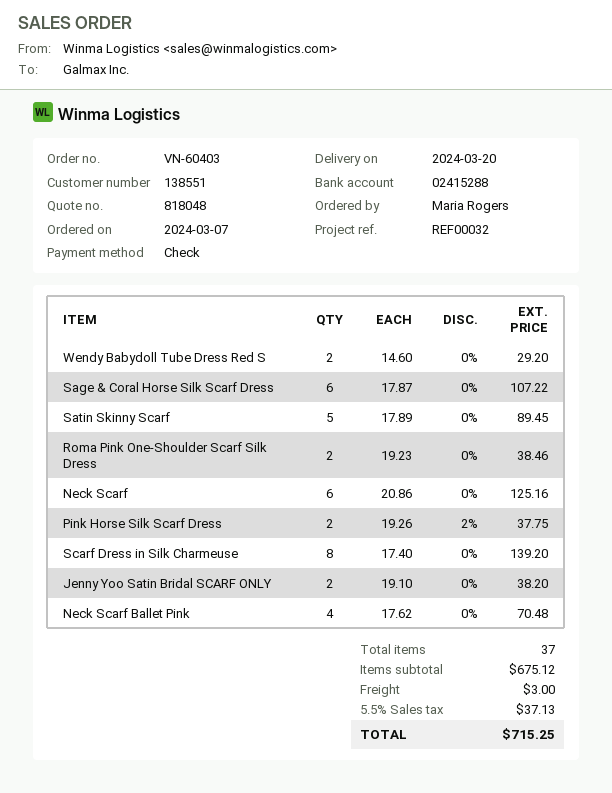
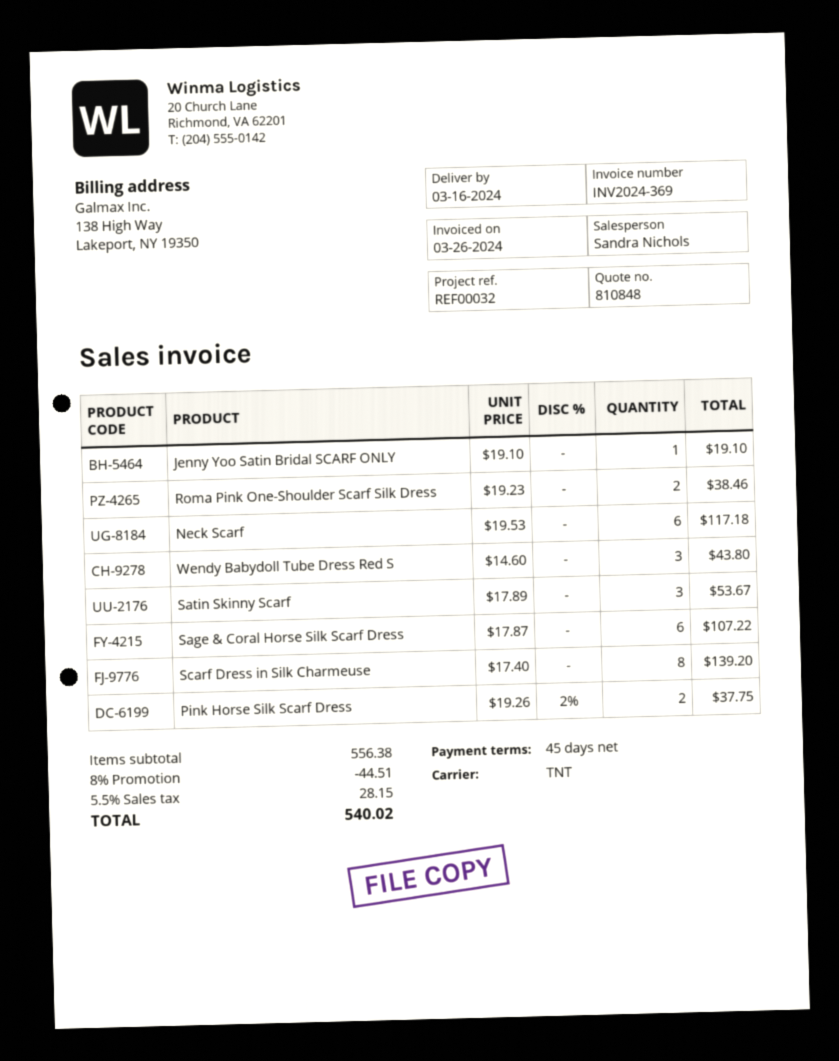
quote number: 818048 -> 810848
delivery date: 2024-03-20 -> 2024-03-16
Wendy Babydoll Tube Dress Red S: 2 x 14.60 = 29.20 -> 3 x 14.60 = 43.80
Satin Skinny Scarf: 5 x 17.89 = 89.45 -> 3 x 17.89 = 53.67
Neck Scarf: 6 x 20.86 = 125.16 -> 6 x 19.53 = 117.18
Jenny Yoo Satin Bridal SCARF ONLY: 2 x 19.10 = 38.20 -> 1 x 19.10 = 19.10
Neck Scarf Ballet Pink: 4 x 17.62 = 70.48 -> none
subtotal: 675.12 -> 556.38
discount: none -> 8% = 44.51
shipping: 3.00 -> none
tax: 5.5% = 37.13 -> 5.5% = 28.15
total: 715.25 -> 540.02

